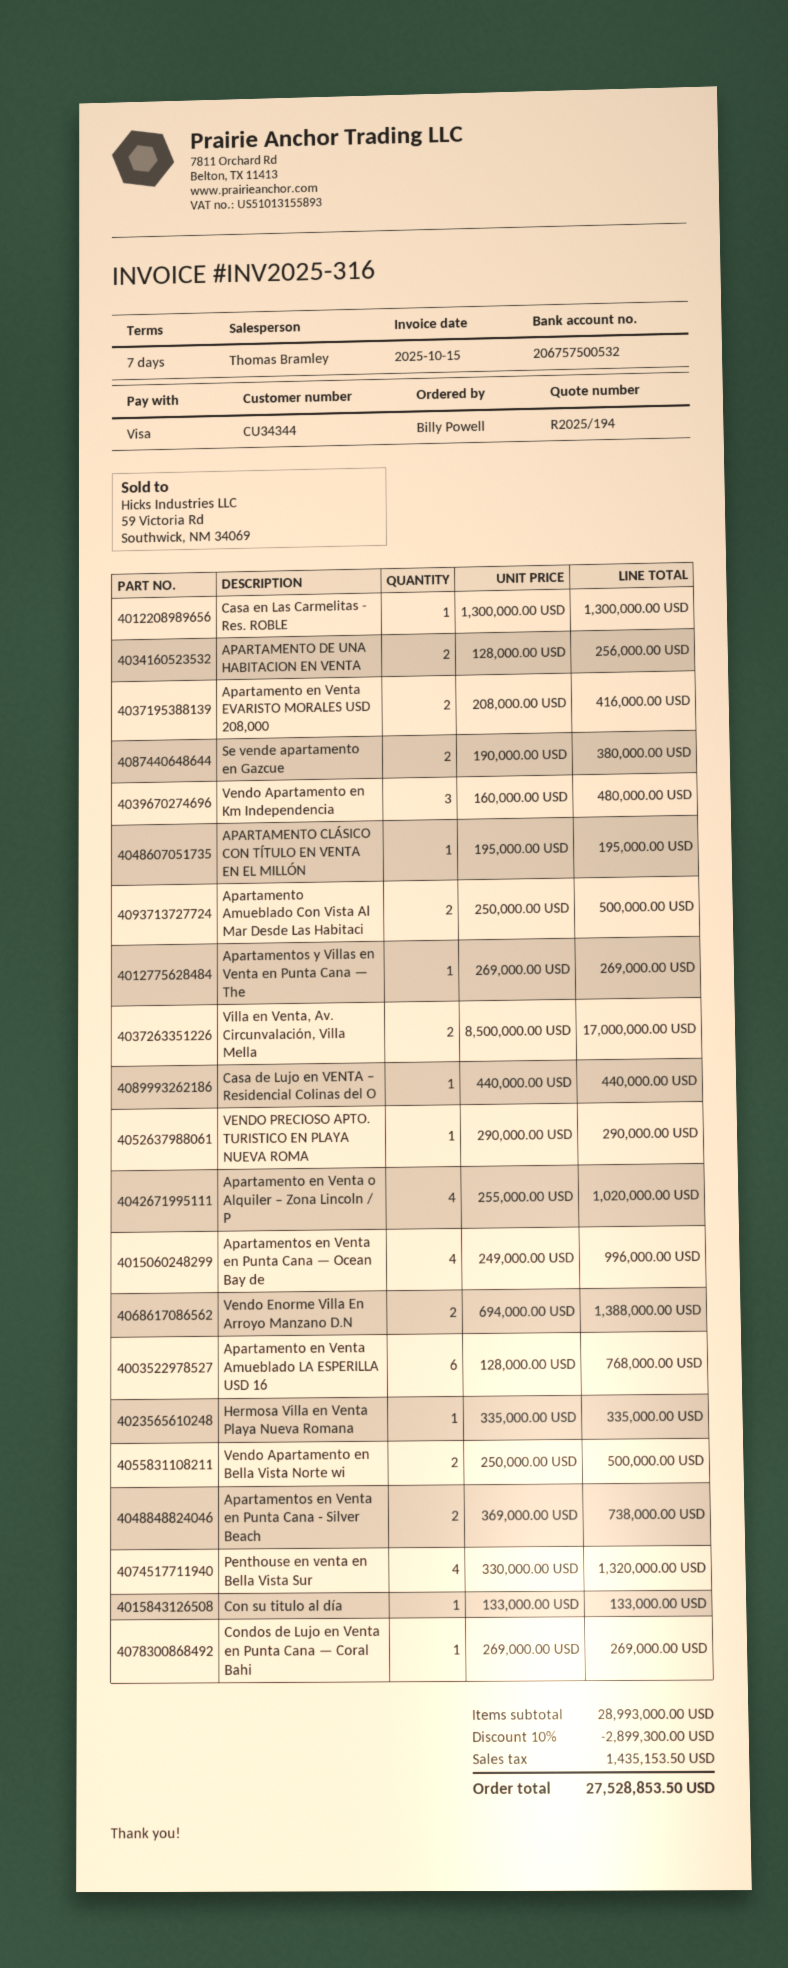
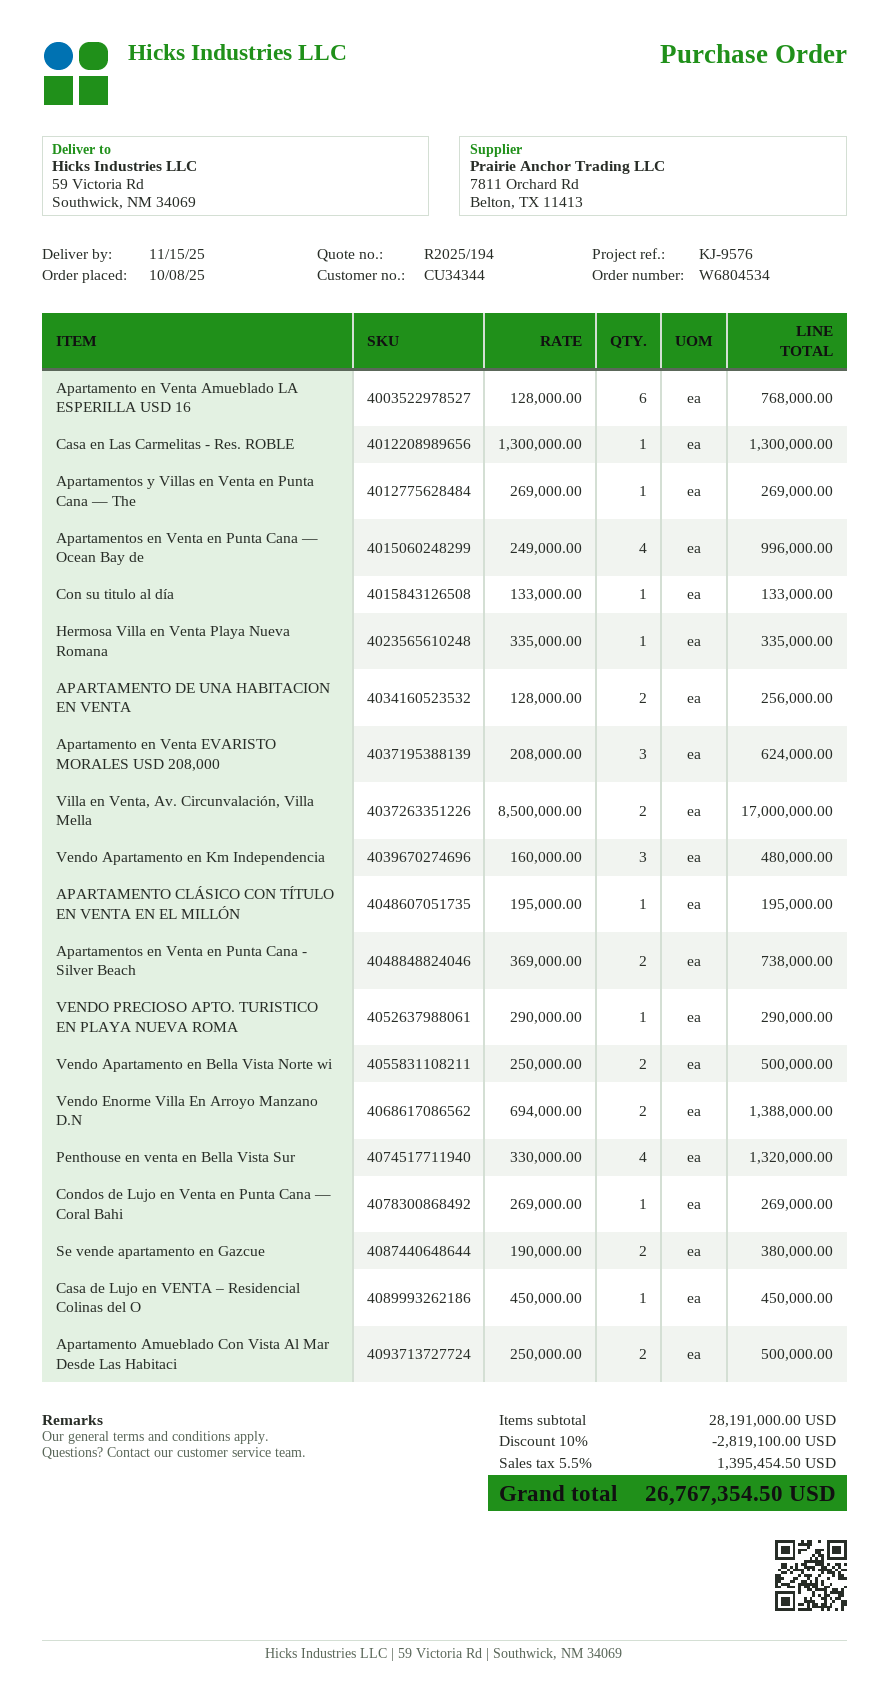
Apartamento en Venta EVARISTO MORALES USD 208,000: 2 x 208000.00 = 416000.00 -> 3 x 208000.00 = 624000.00
Casa de Lujo en VENTA – Residencial Colinas del O: 1 x 440000.00 = 440000.00 -> 1 x 450000.00 = 450000.00
Apartamento en Venta o Alquiler – Zona Lincoln / P: 4 x 255000.00 = 1020000.00 -> none
subtotal: 28993000.00 -> 28191000.00
discount: 10% = 2899300.00 -> 10% = 2819100.00
tax: 1435153.50 -> 1395454.50
total: 27528853.50 -> 26767354.50

